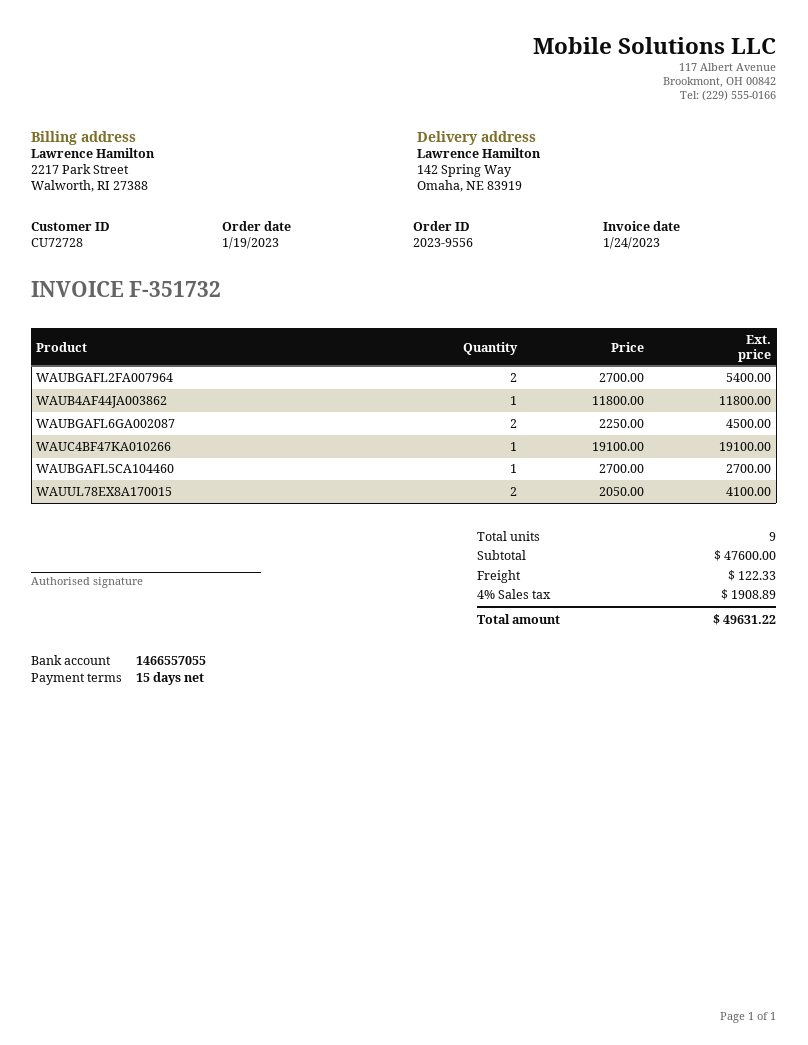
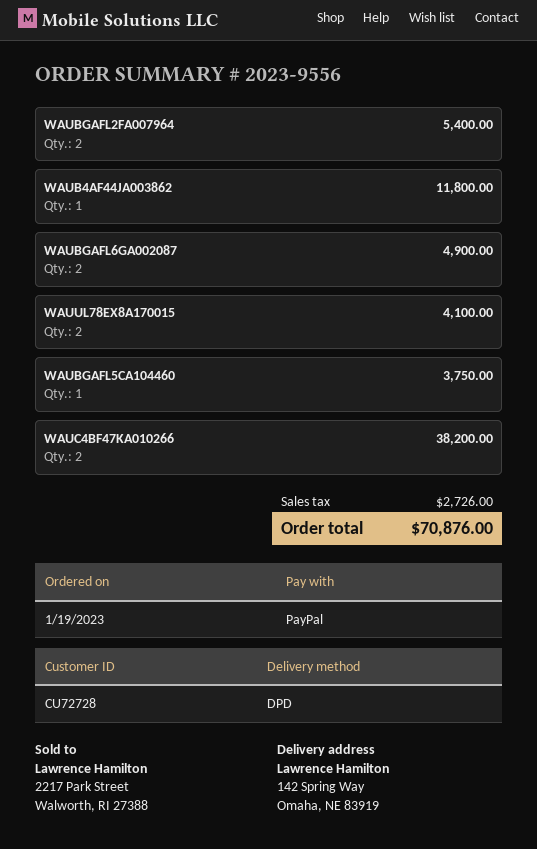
WAUBGAFL6GA002087: 2 for 4500.00 -> 2 for 4900.00
WAUC4BF47KA010266: 1 for 19100.00 -> 2 for 38200.00
WAUBGAFL5CA104460: 1 for 2700.00 -> 1 for 3750.00
shipping: 122.33 -> none
tax: 1908.89 -> 2726.00
total: 49631.22 -> 70876.00

